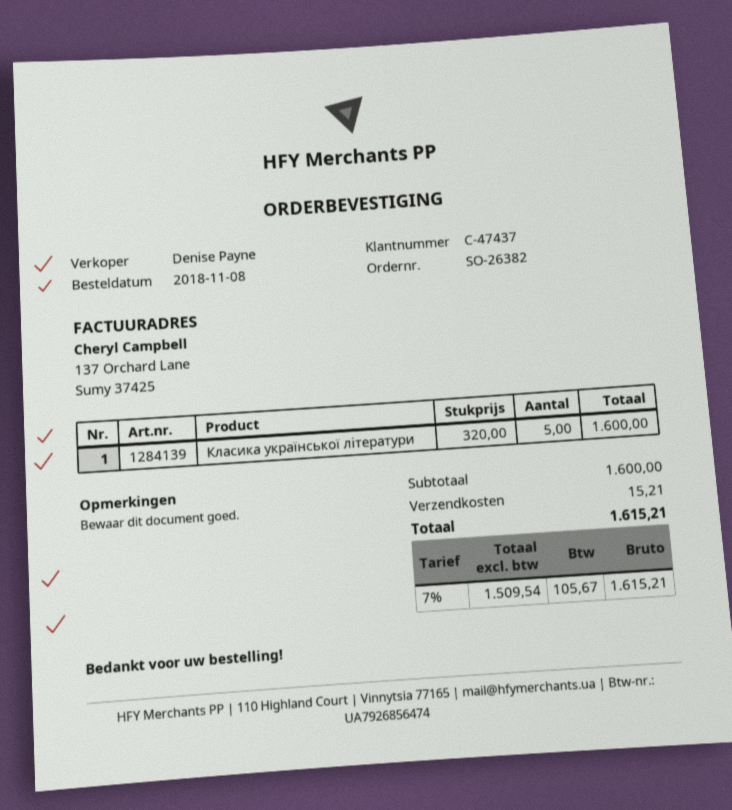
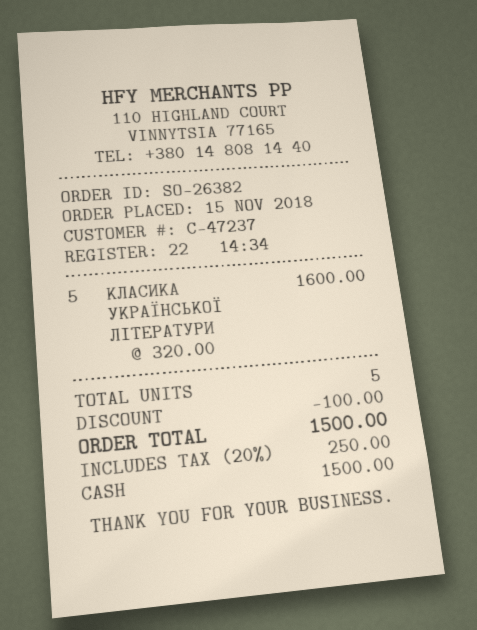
order date: 2018-11-08 -> 2018-11-15
customer number: C-47437 -> C-47237
discount: none -> 100.00
shipping: 15.21 -> none
tax: 7% = 105.67 -> 20% = 250.00
total: 1615.21 -> 1500.00

